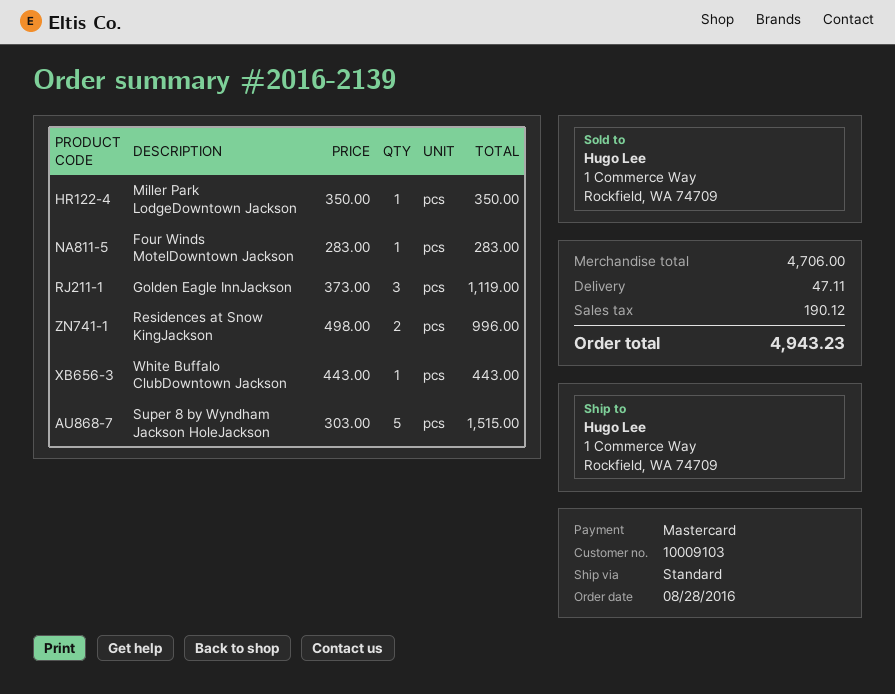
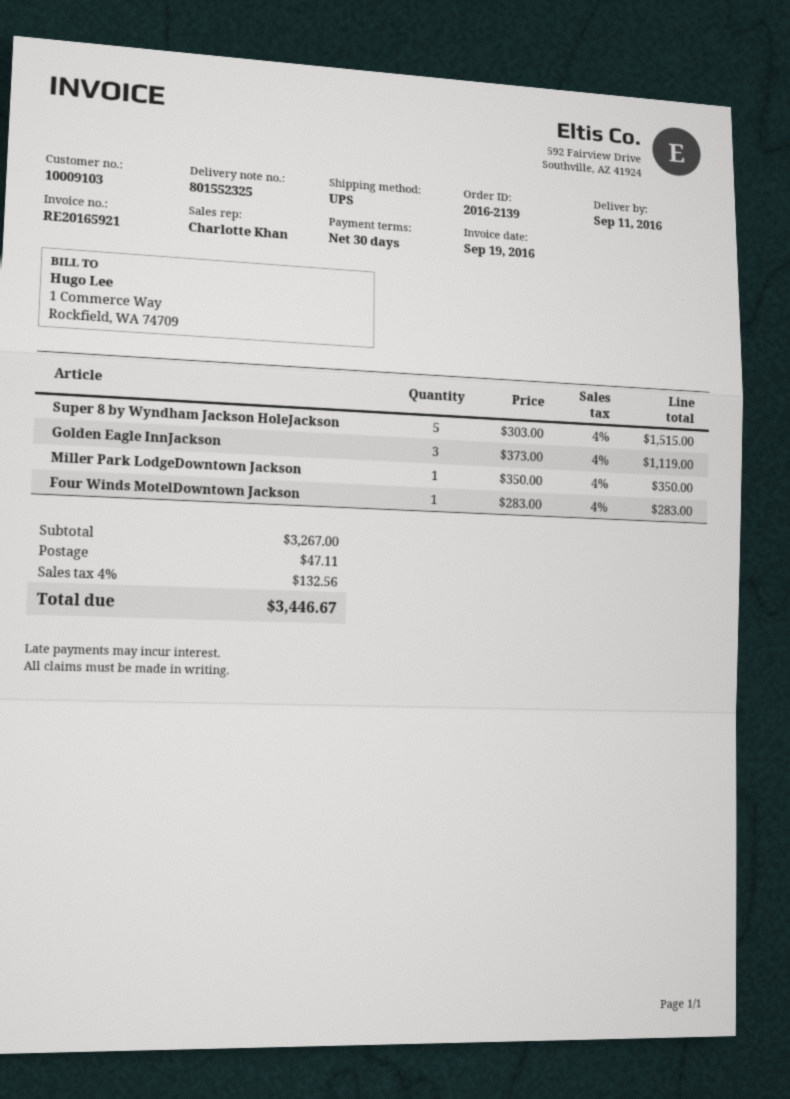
shipping method: standard -> UPS
Residences at Snow KingJackson: 2 x 498.00 = 996.00 -> none
White Buffalo ClubDowntown Jackson: 1 x 443.00 = 443.00 -> none
subtotal: 4706.00 -> 3267.00
tax: 190.12 -> 132.56
total: 4943.23 -> 3446.67

